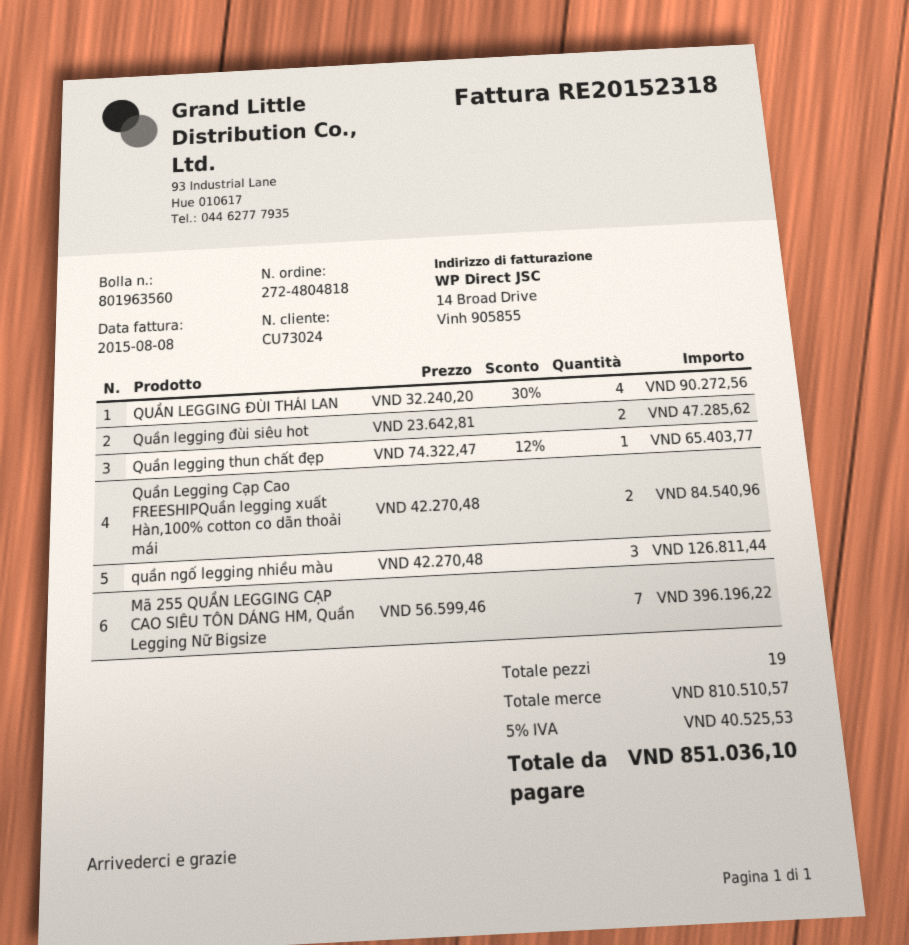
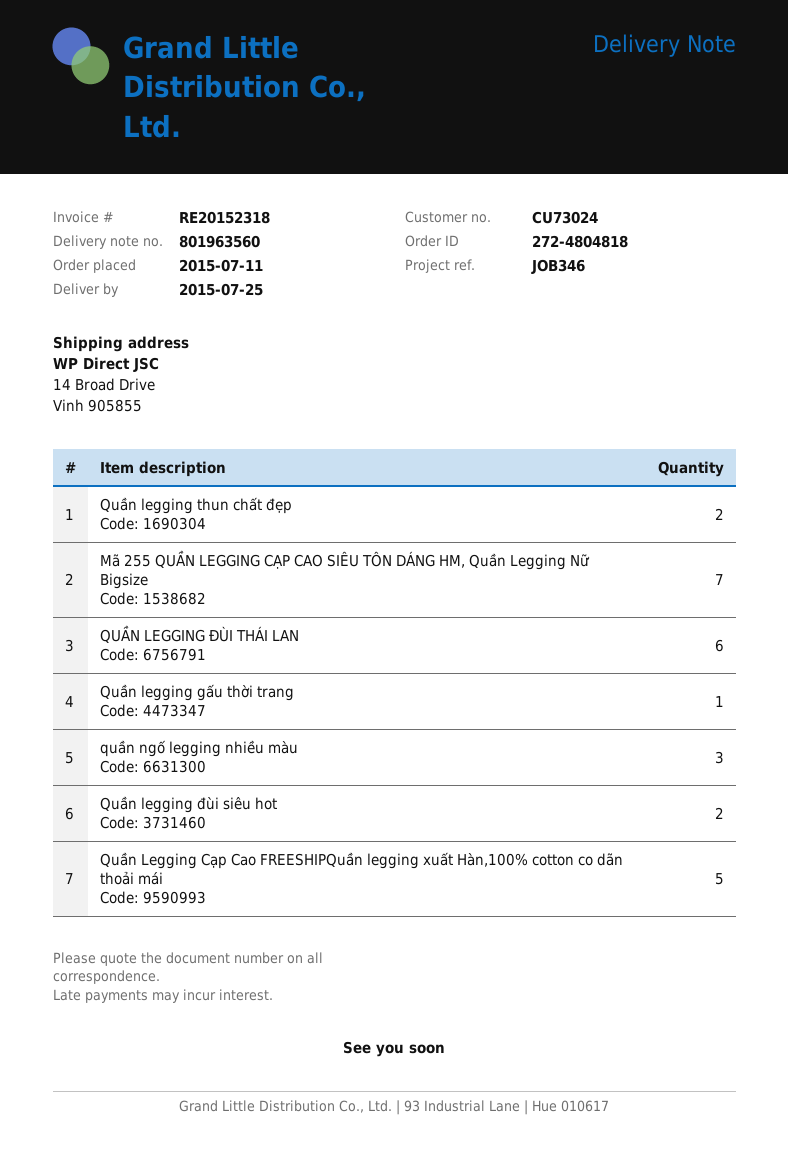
QUẦN LEGGING ĐÙI THÁI LAN: 4 -> 6
Quần legging thun chất đẹp: 1 -> 2
Quần Legging Cạp Cao FREESHIPQuần legging xuất Hàn,100% cotton co dãn thoải mái: 2 -> 5
Quần legging gấu thời trang: none -> 1

